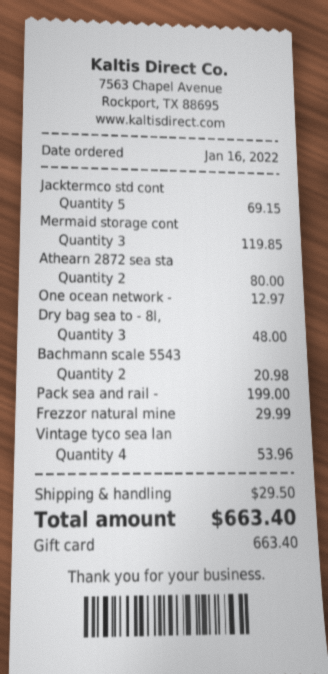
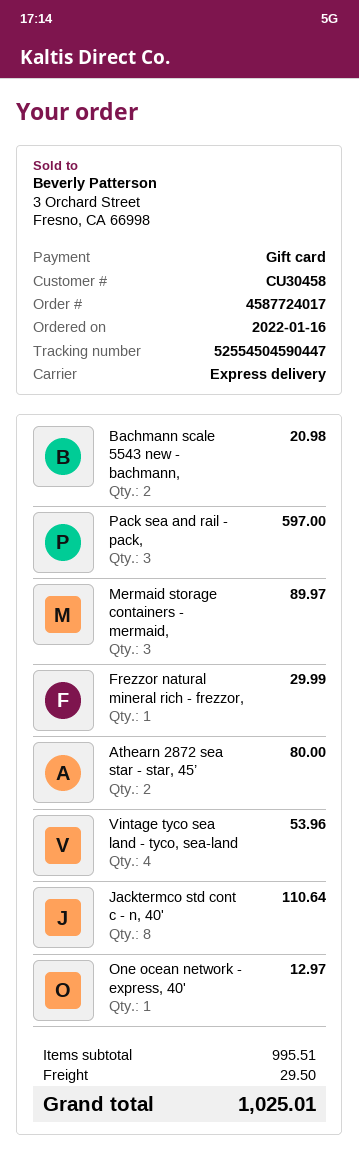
Jacktermco std cont: 5 for 69.15 -> 8 for 110.64
Mermaid storage cont: 3 for 119.85 -> 3 for 89.97
Dry bag sea to - 8l,: 3 for 48.00 -> none
Pack sea and rail -: 1 for 199.00 -> 3 for 597.00
total: 663.40 -> 1025.01

